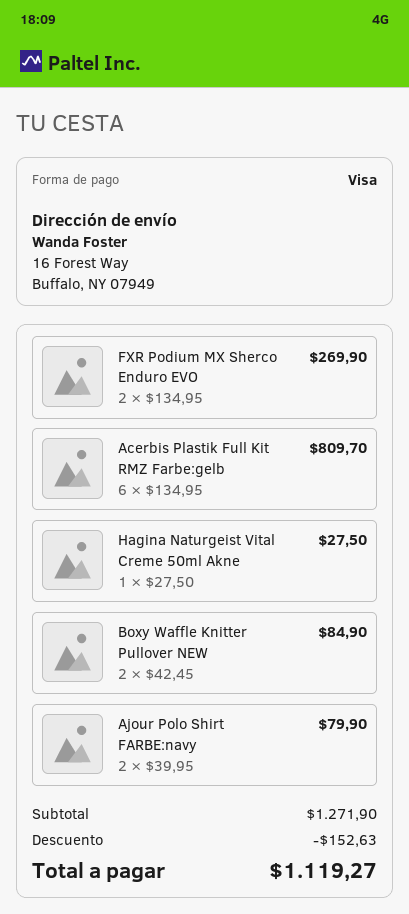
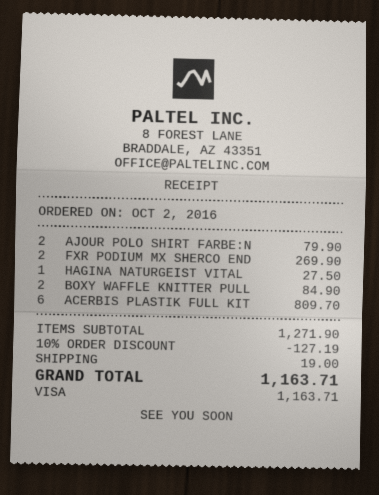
discount: 152.63 -> 127.19
shipping: none -> 19.00
total: 1119.27 -> 1163.71

